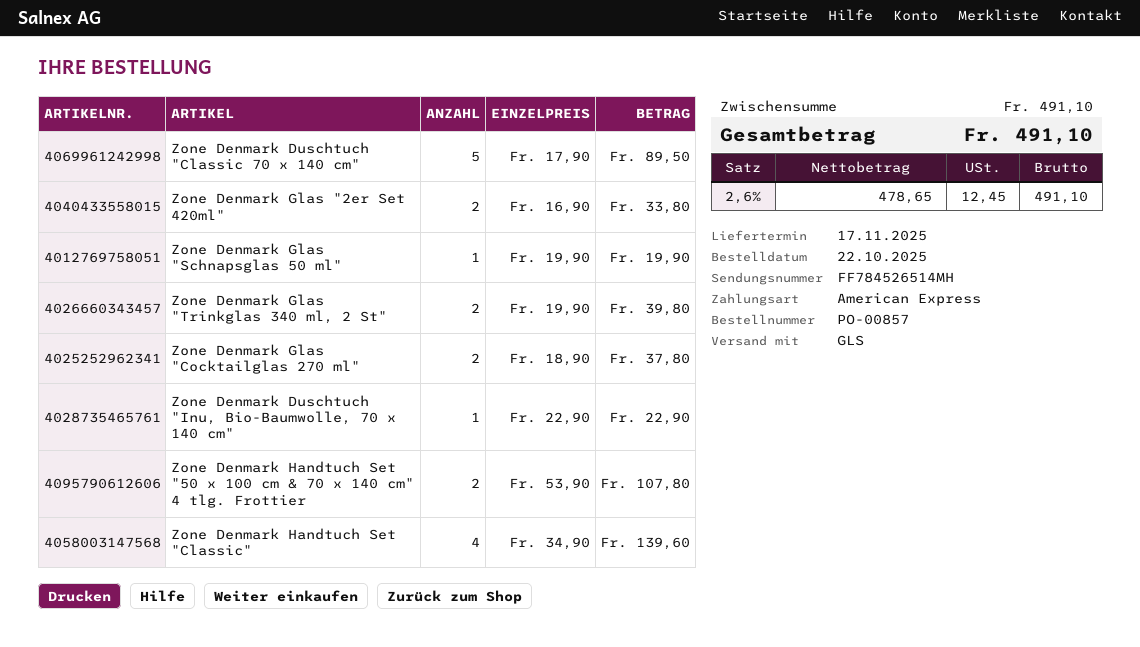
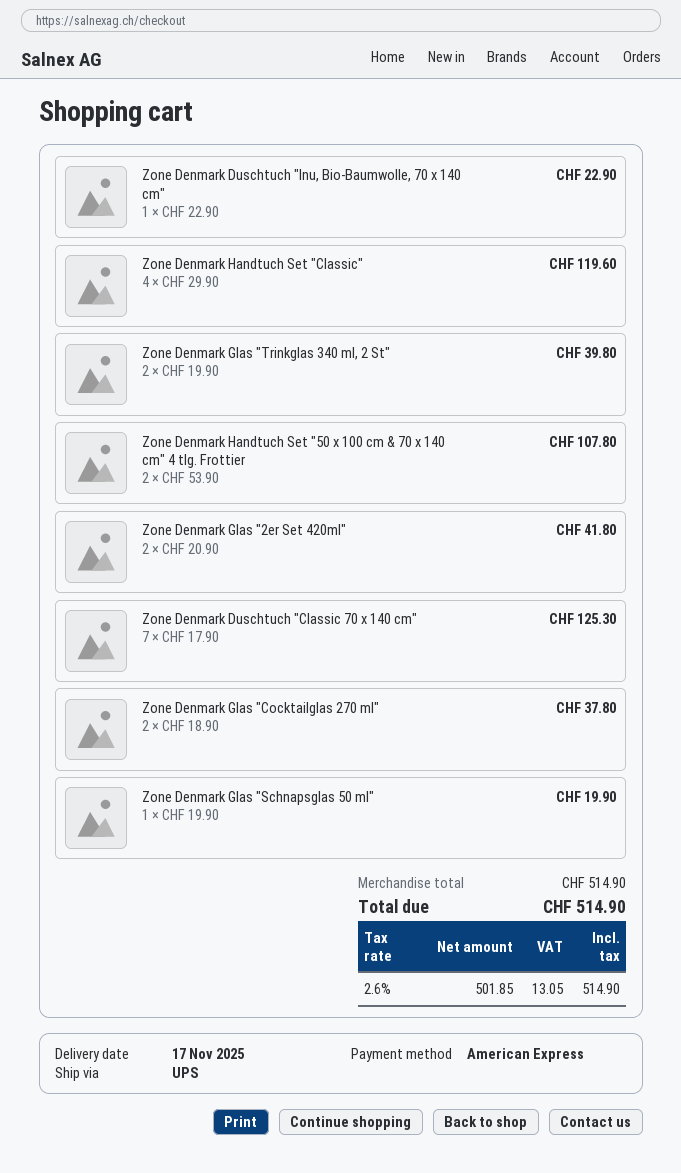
shipping method: GLS -> UPS
Zone Denmark Duschtuch "Classic 70 x 140 cm": 5 x 17.90 = 89.50 -> 7 x 17.90 = 125.30
Zone Denmark Glas "2er Set 420ml": 2 x 16.90 = 33.80 -> 2 x 20.90 = 41.80
Zone Denmark Handtuch Set "Classic": 4 x 34.90 = 139.60 -> 4 x 29.90 = 119.60
subtotal: 491.10 -> 514.90
net: 478.65 -> 501.85
tax: 2.6% = 12.45 -> 2.6% = 13.05
total: 491.10 -> 514.90

